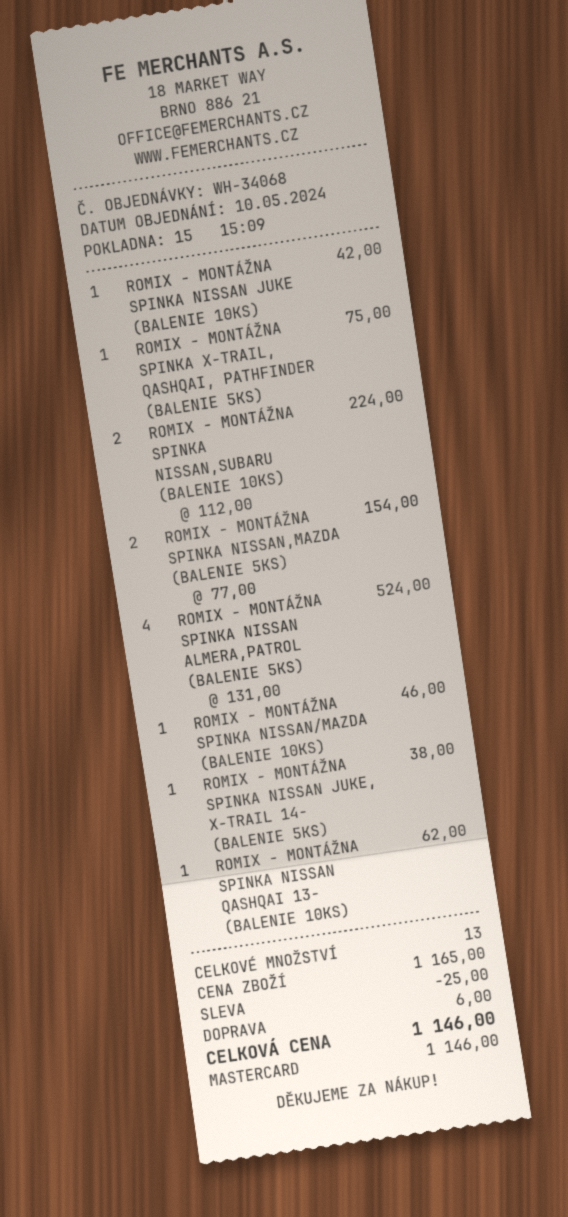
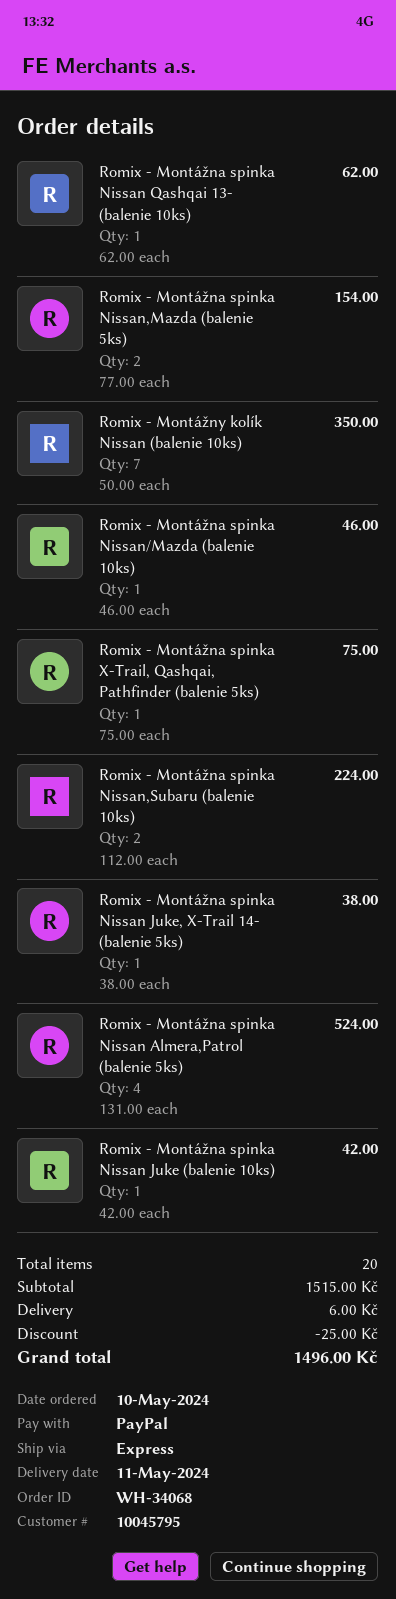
payment method: Mastercard -> PayPal
Romix - Montážny kolík Nissan (balenie 10ks): none -> 7 x 50.00 = 350.00
total quantity: 13 -> 20
subtotal: 1165.00 -> 1515.00
total: 1146.00 -> 1496.00

